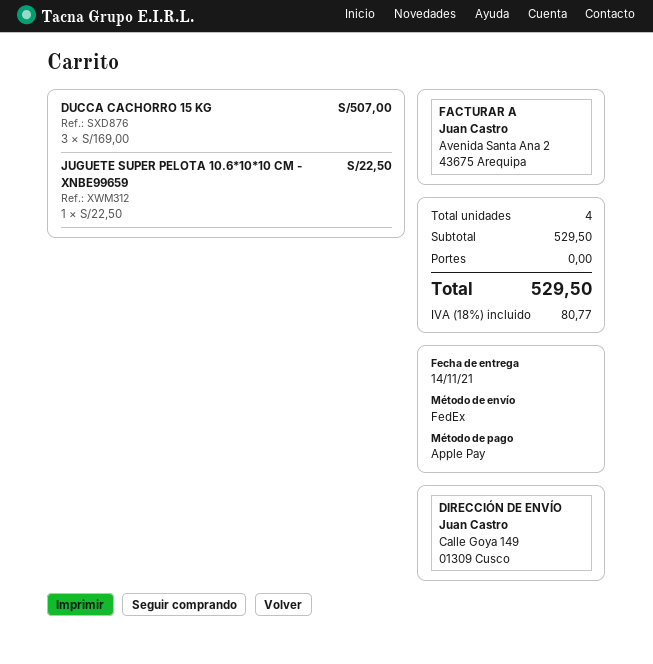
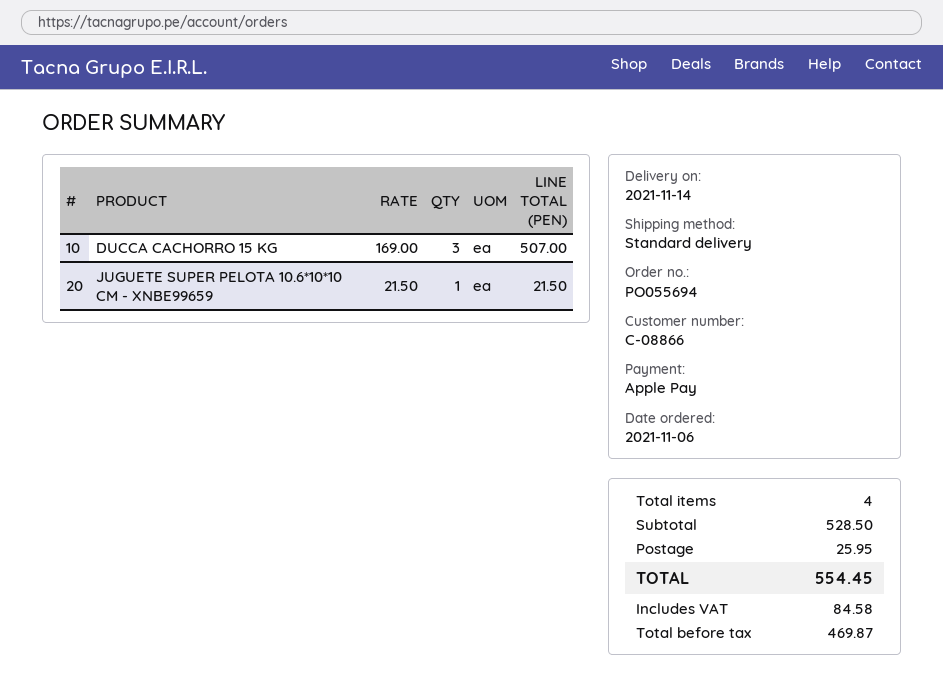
shipping method: FedEx -> standard
JUGUETE SUPER PELOTA 10.6*10*10 CM - XNBE99659: 1 x 22.50 = 22.50 -> 1 x 21.50 = 21.50
subtotal: 529.50 -> 528.50
shipping: 0.00 -> 25.95
tax: 80.77 -> 84.58
total: 529.50 -> 554.45

